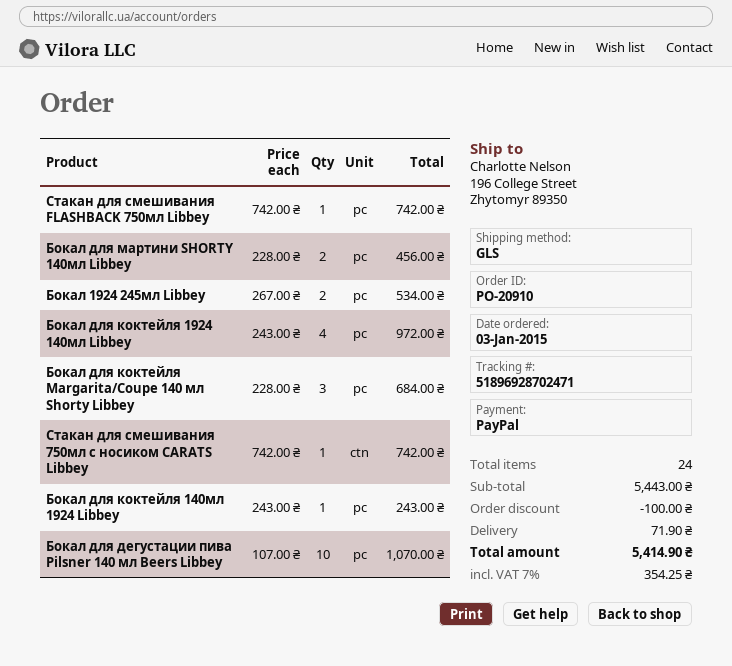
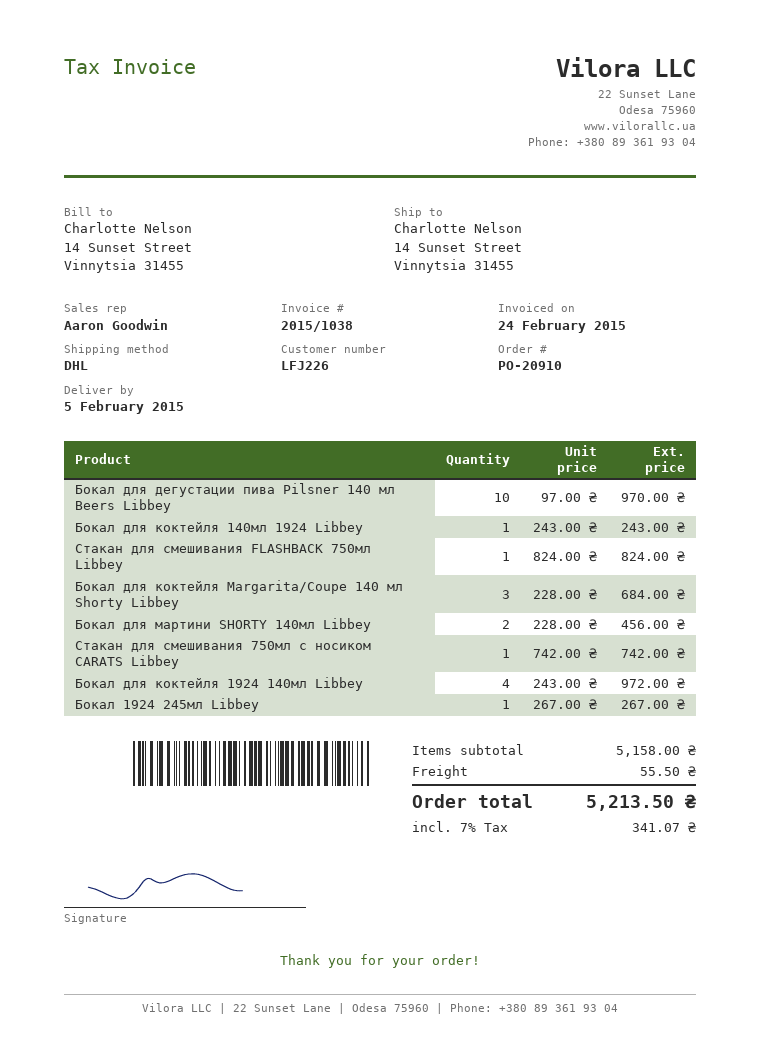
shipping method: GLS -> DHL
ship to: 196 College Street, Zhytomyr 89350 -> 14 Sunset Street, Vinnytsia 31455
Стакан для смешивания FLASHBACK 750мл Libbey: 1 x 742.00 = 742.00 -> 1 x 824.00 = 824.00
Бокал 1924 245мл Libbey: 2 x 267.00 = 534.00 -> 1 x 267.00 = 267.00
Бокал для дегустации пива Pilsner 140 мл Beers Libbey: 10 x 107.00 = 1070.00 -> 10 x 97.00 = 970.00
subtotal: 5443.00 -> 5158.00
discount: 100.00 -> none
shipping: 71.90 -> 55.50
tax: 7% = 354.25 -> 7% = 341.07
total: 5414.90 -> 5213.50

